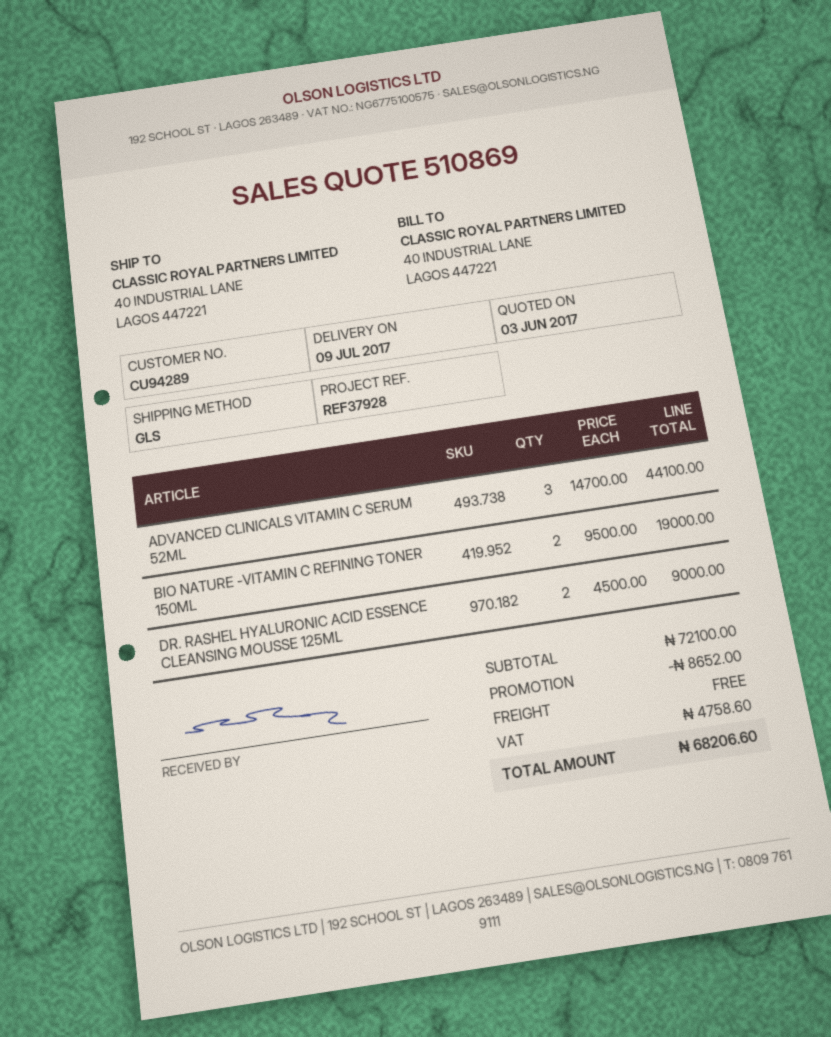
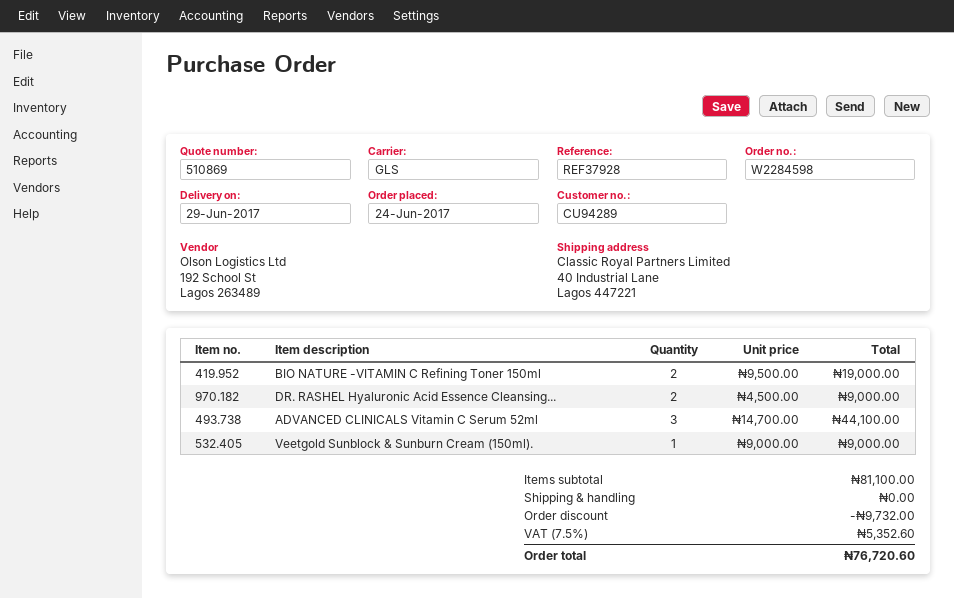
delivery date: 2017-07-09 -> 2017-06-29
Veetgold Sunblock & Sunburn Cream (150ml).: none -> 1 x 9000.00 = 9000.00
subtotal: 72100.00 -> 81100.00
discount: 8652.00 -> 9732.00
tax: 4758.60 -> 5352.60
total: 68206.60 -> 76720.60

